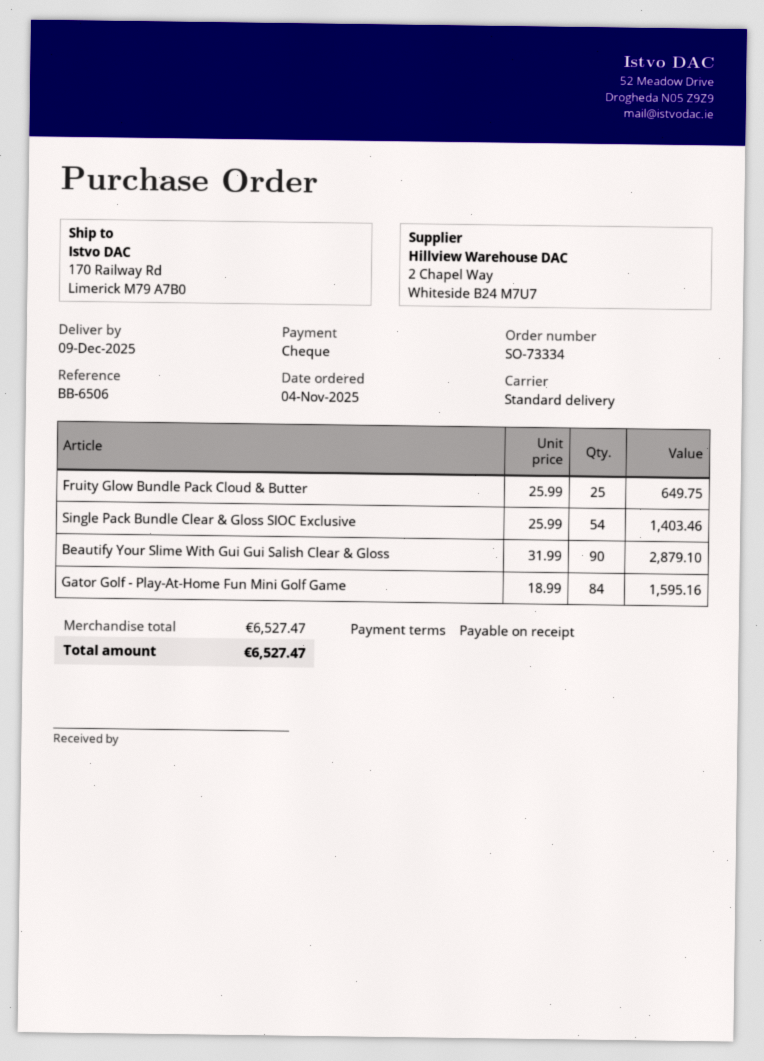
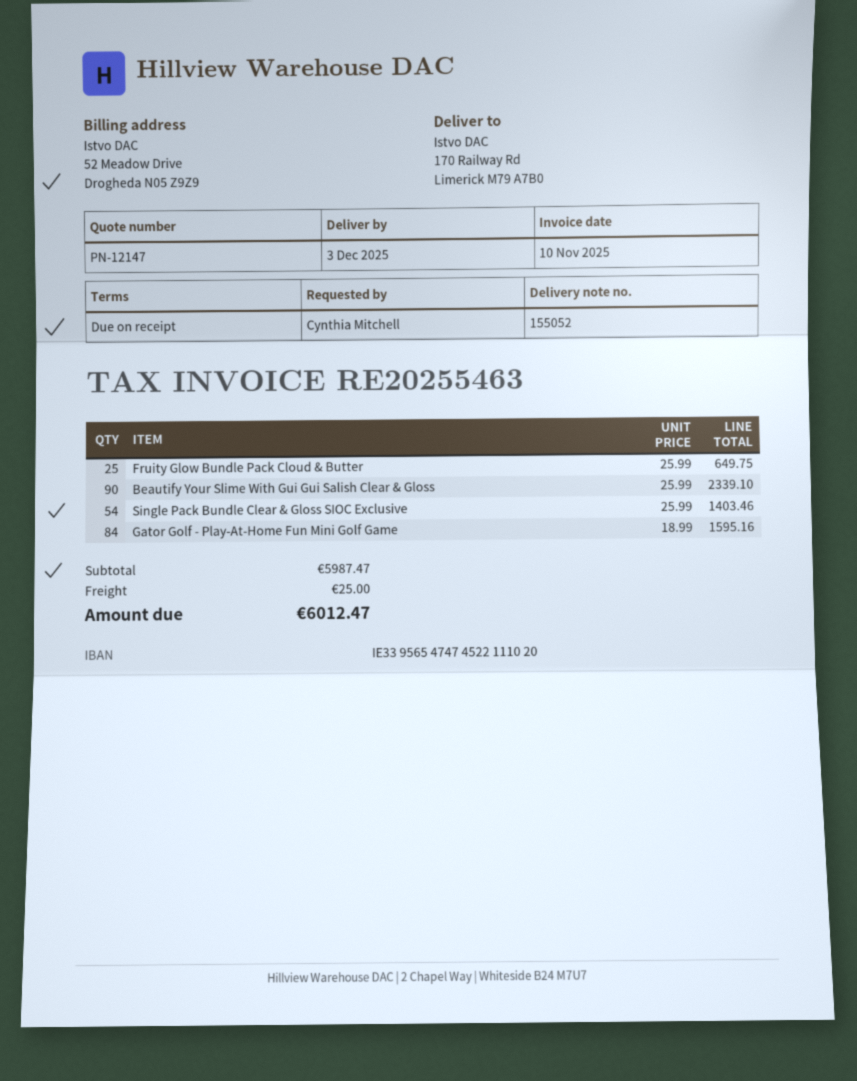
delivery date: 2025-12-09 -> 2025-12-03
Beautify Your Slime With Gui Gui Salish Clear & Gloss: 90 x 31.99 = 2879.10 -> 90 x 25.99 = 2339.10
subtotal: 6527.47 -> 5987.47
shipping: none -> 25.00
total: 6527.47 -> 6012.47

